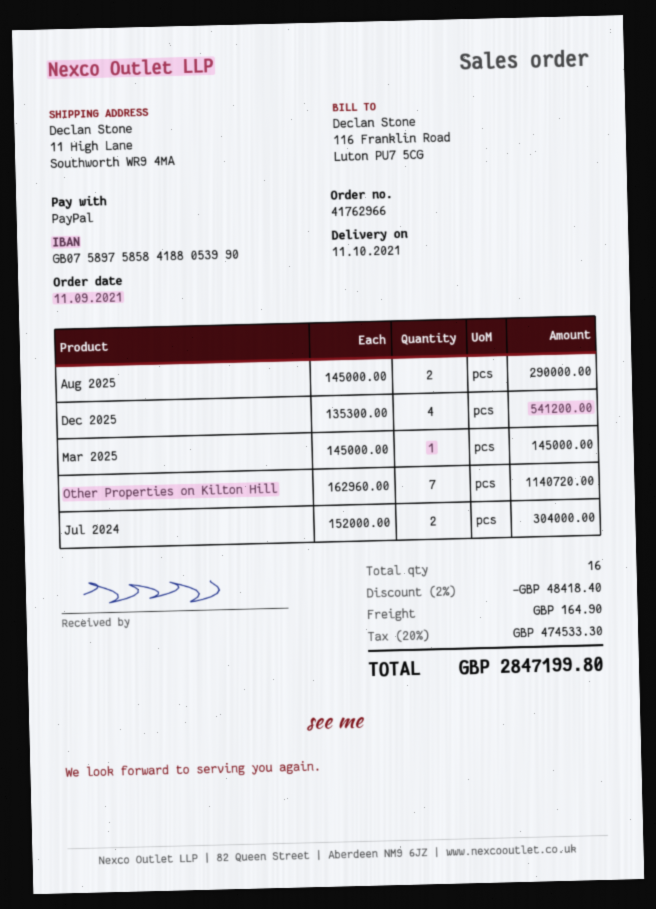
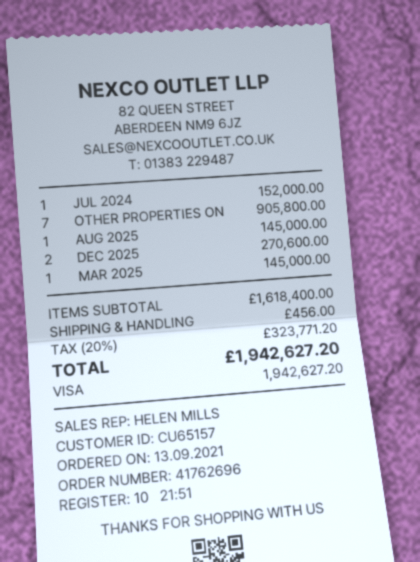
order number: 41762966 -> 41762696
order date: 2021-09-11 -> 2021-09-13
payment method: PayPal -> Visa
Aug 2025: 2 for 290000.00 -> 1 for 145000.00
Dec 2025: 4 for 541200.00 -> 2 for 270600.00
Other Properties on Kilton Hill: 7 for 1140720.00 -> 7 for 905800.00
Jul 2024: 2 for 304000.00 -> 1 for 152000.00
discount: 2% = 48418.40 -> none
shipping: 164.90 -> 456.00
tax: 20% = 474533.30 -> 20% = 323771.20
total: 2847199.80 -> 1942627.20

